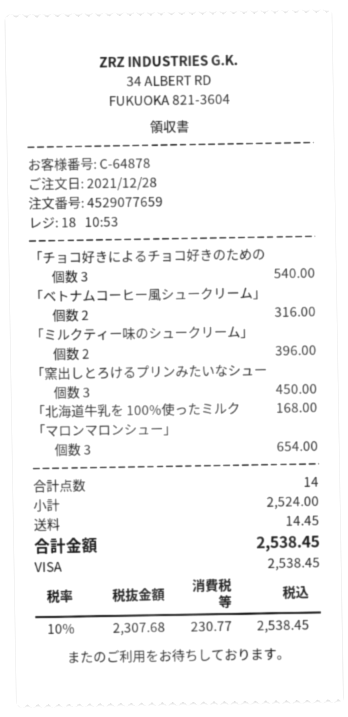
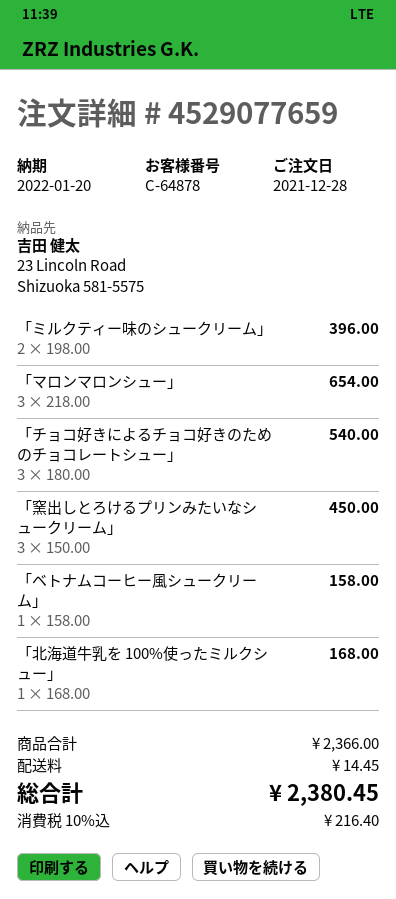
「ベトナムコーヒー風シュークリーム」: 2 for 316.00 -> 1 for 158.00
subtotal: 2524.00 -> 2366.00
tax: 10% = 230.77 -> 10% = 216.40
total: 2538.45 -> 2380.45

